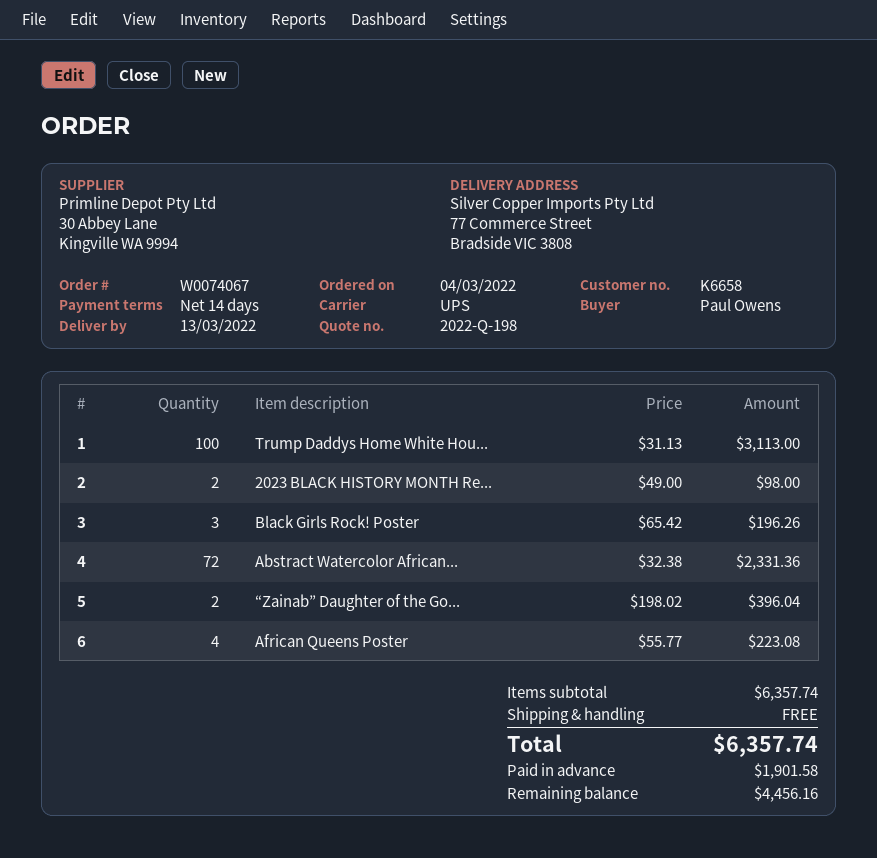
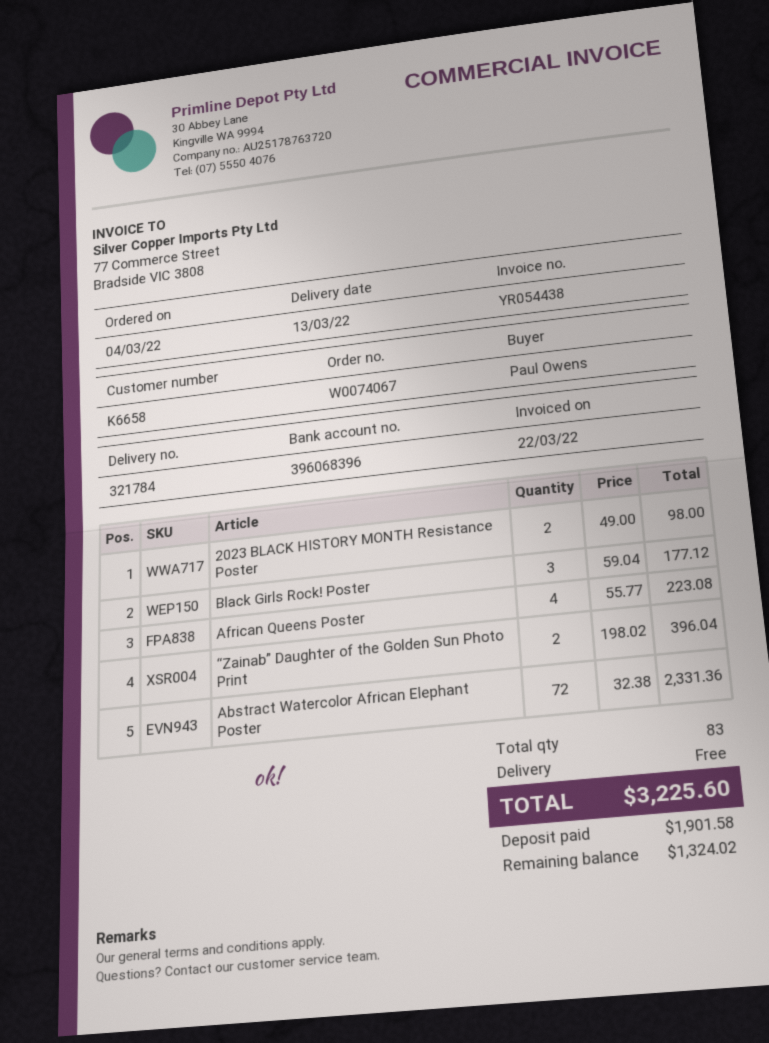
Trump Daddys Home White Hou...: 100 x 31.13 = 3113.00 -> none
Black Girls Rock! Poster: 3 x 65.42 = 196.26 -> 3 x 59.04 = 177.12
total: 6357.74 -> 3225.60
balance: 4456.16 -> 1324.02

